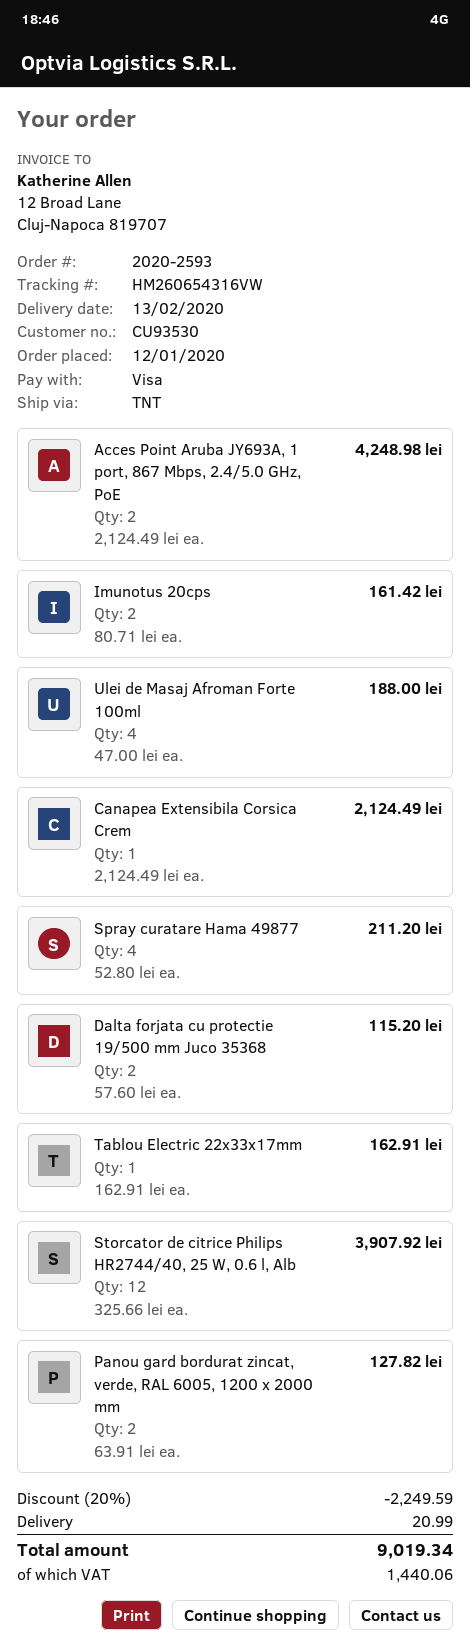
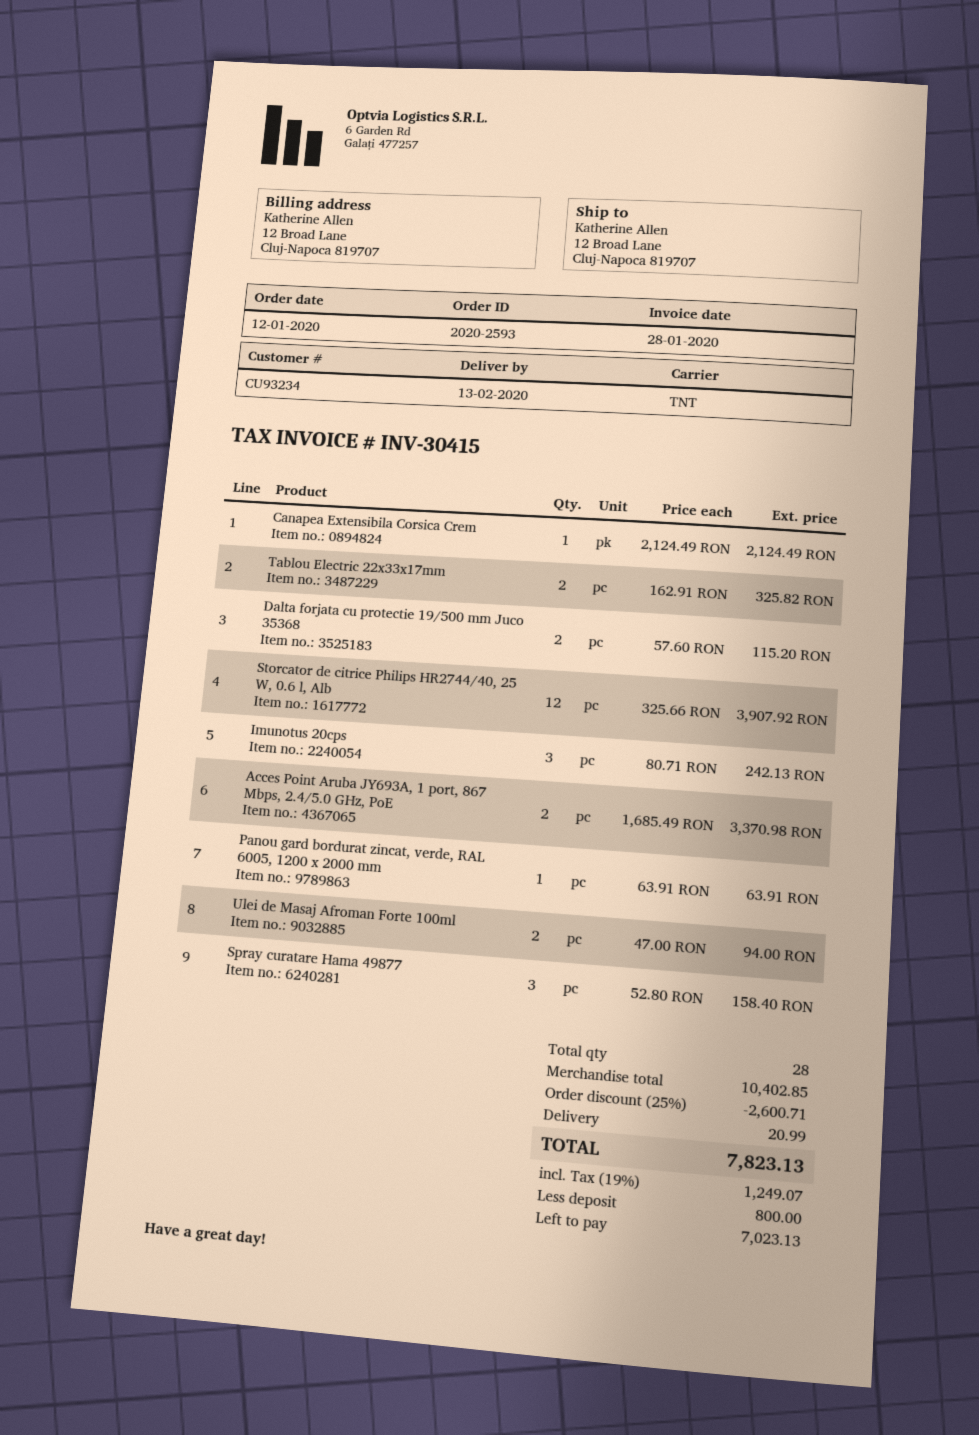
customer number: CU93530 -> CU93234
Acces Point Aruba JY693A, 1 port, 867 Mbps, 2.4/5.0 GHz, PoE: 2 x 2124.49 = 4248.98 -> 2 x 1685.49 = 3370.98
Imunotus 20cps: 2 x 80.71 = 161.42 -> 3 x 80.71 = 242.13
Ulei de Masaj Afroman Forte 100ml: 4 x 47.00 = 188.00 -> 2 x 47.00 = 94.00
Spray curatare Hama 49877: 4 x 52.80 = 211.20 -> 3 x 52.80 = 158.40
Tablou Electric 22x33x17mm: 1 x 162.91 = 162.91 -> 2 x 162.91 = 325.82
Panou gard bordurat zincat, verde, RAL 6005, 1200 x 2000 mm: 2 x 63.91 = 127.82 -> 1 x 63.91 = 63.91
discount: 20% = 2249.59 -> 25% = 2600.71
tax: 1440.06 -> 1249.07
total: 9019.34 -> 7823.13

